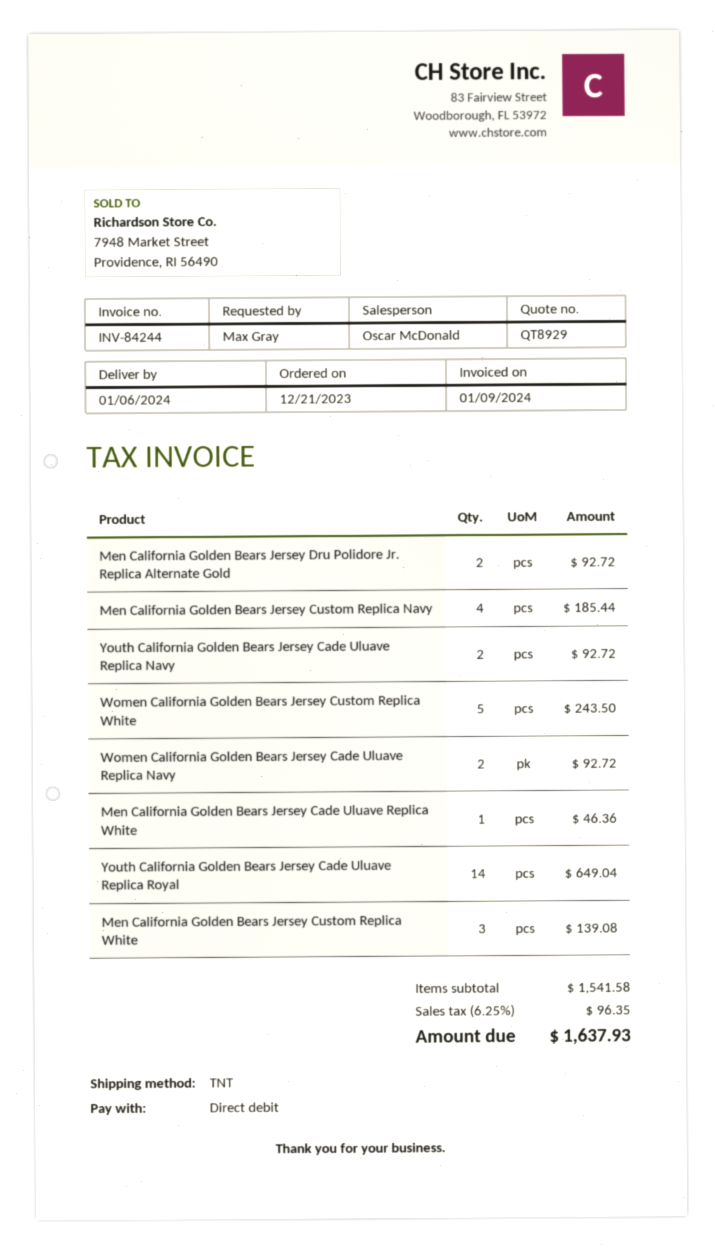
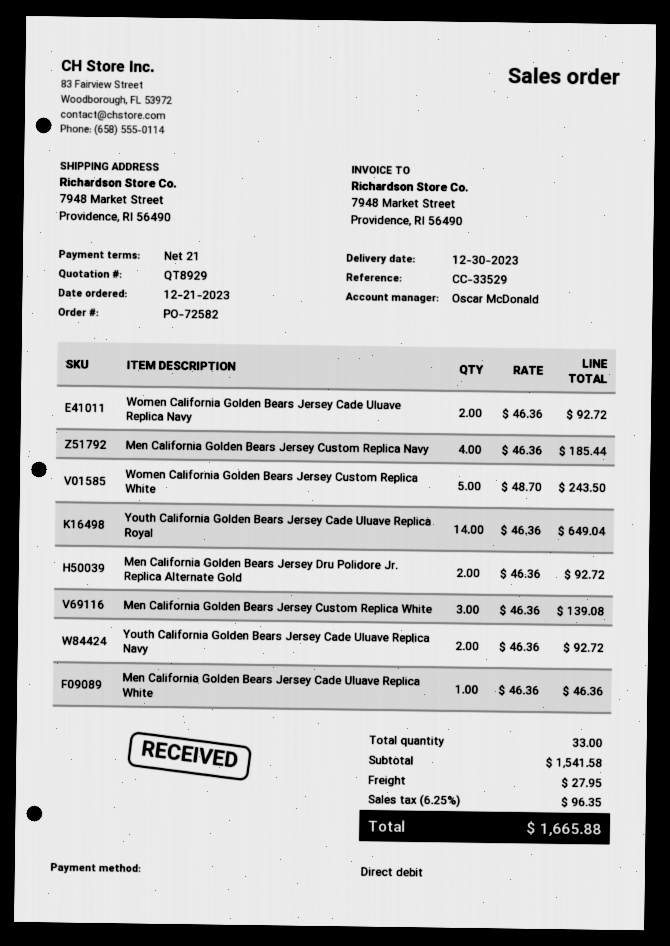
delivery date: 2024-01-06 -> 2023-12-30
shipping: none -> 27.95
total: 1637.93 -> 1665.88

